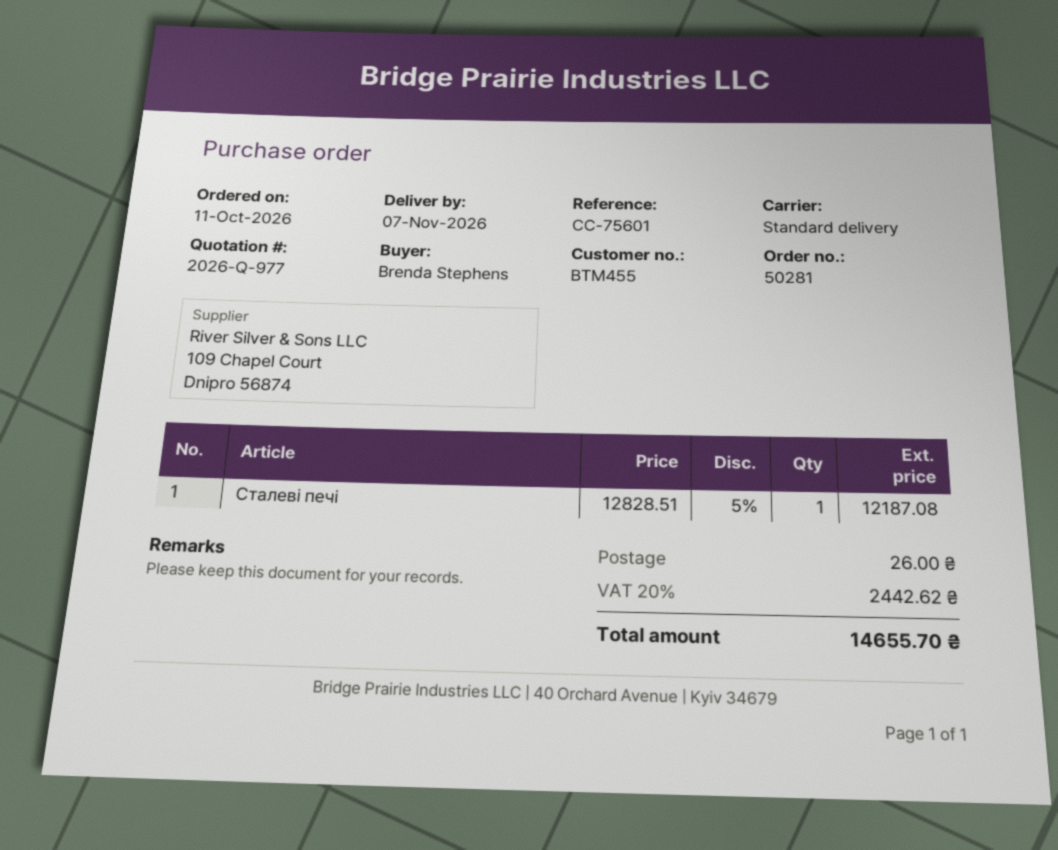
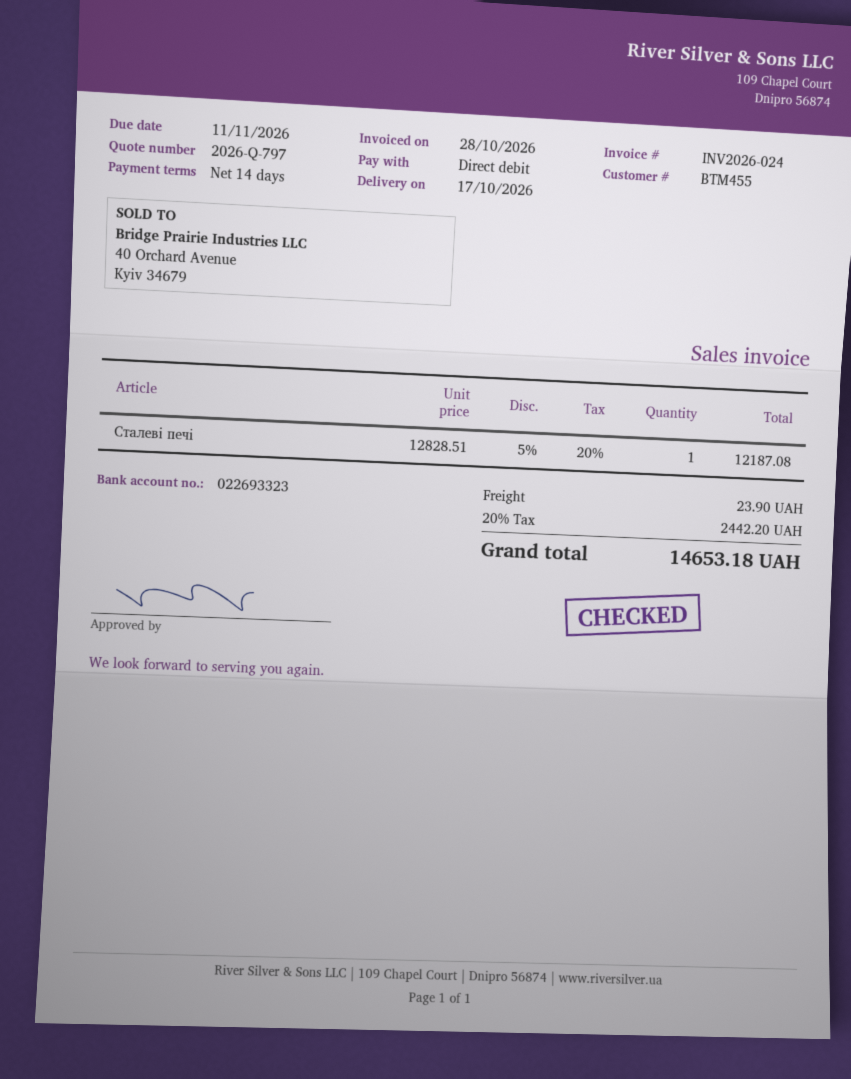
quote number: 2026-Q-977 -> 2026-Q-797
delivery date: 2026-11-07 -> 2026-10-17
shipping: 26.00 -> 23.90
tax: 20% = 2442.62 -> 20% = 2442.20
total: 14655.70 -> 14653.18

